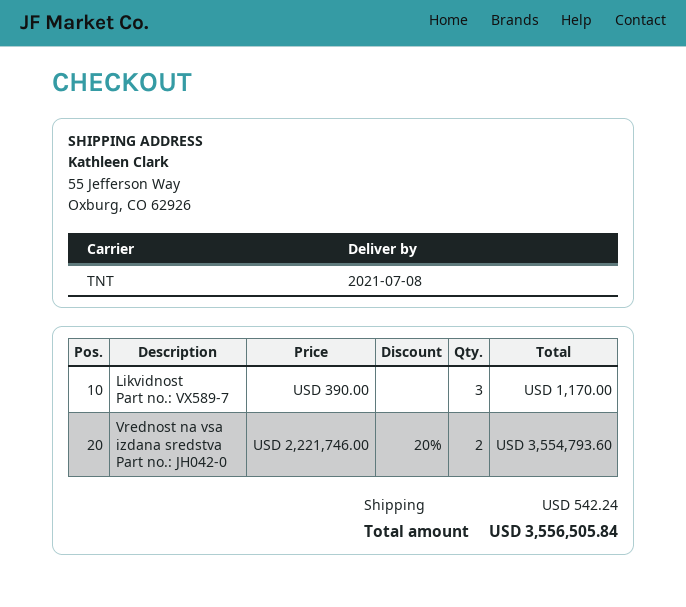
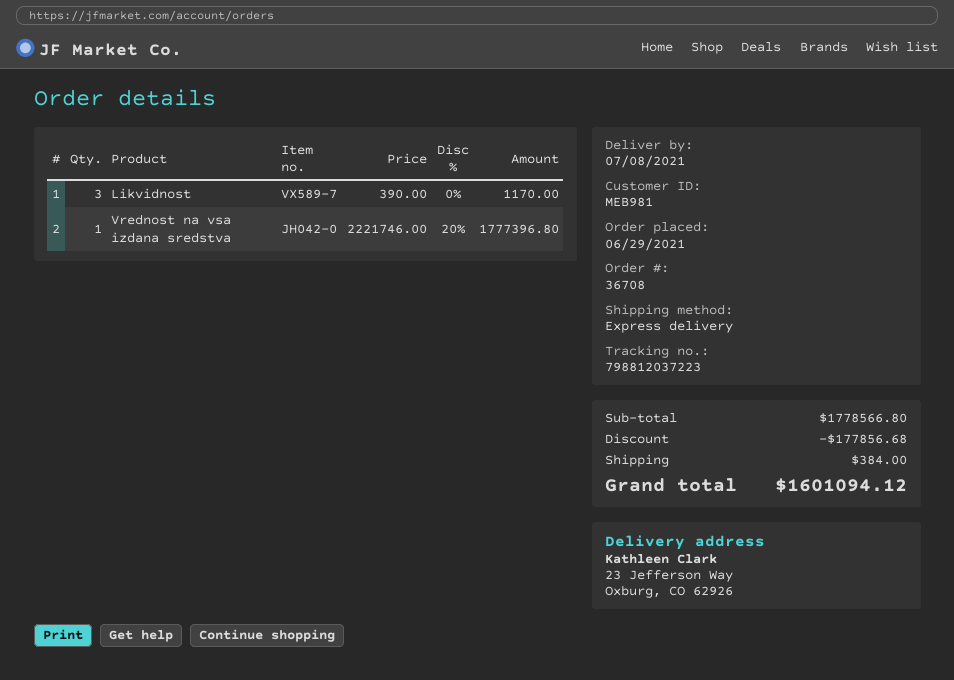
shipping method: TNT -> express
ship to: 55 Jefferson Way, Oxburg, CO 62926 -> 23 Jefferson Way, Oxburg, CO 62926
Vrednost na vsa izdana sredstva: 2 x 2221746.00 - 20% = 3554793.60 -> 1 x 2221746.00 - 20% = 1777396.80
discount: none -> 177856.68
shipping: 542.24 -> 384.00
total: 3556505.84 -> 1601094.12

